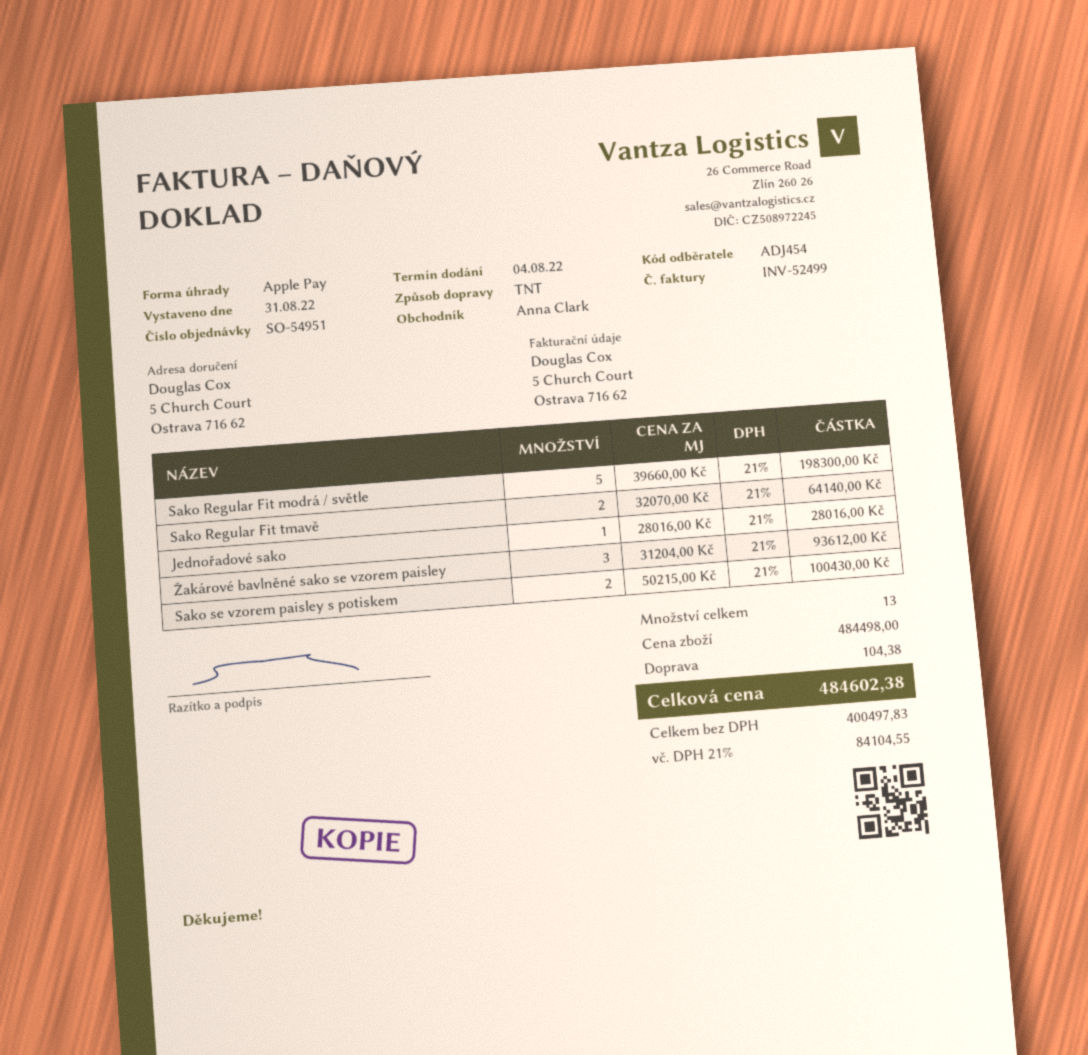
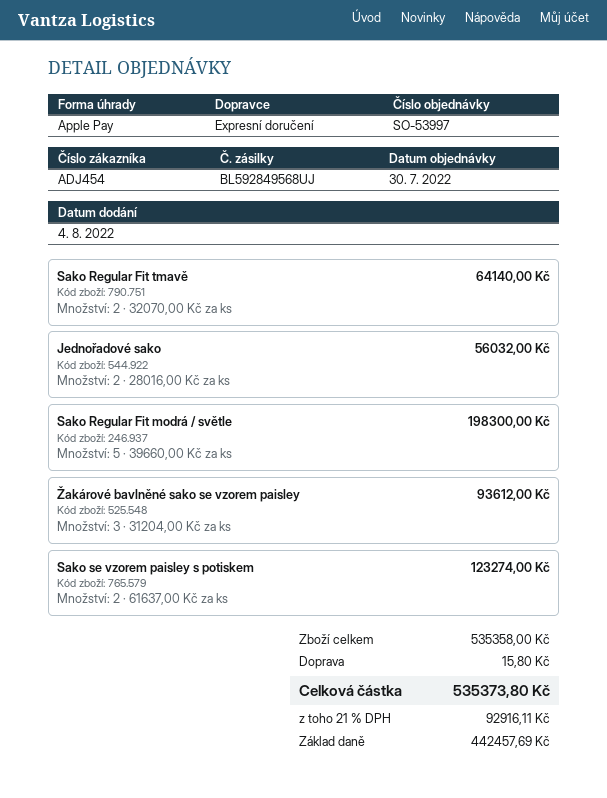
order number: SO-54951 -> SO-53997
shipping method: TNT -> express
Jednořadové sako: 1 x 28016.00 = 28016.00 -> 2 x 28016.00 = 56032.00
Sako se vzorem paisley s potiskem: 2 x 50215.00 = 100430.00 -> 2 x 61637.00 = 123274.00
subtotal: 484498.00 -> 535358.00
shipping: 104.38 -> 15.80
net: 400497.83 -> 442457.69
tax: 21% = 84104.55 -> 21% = 92916.11
total: 484602.38 -> 535373.80

